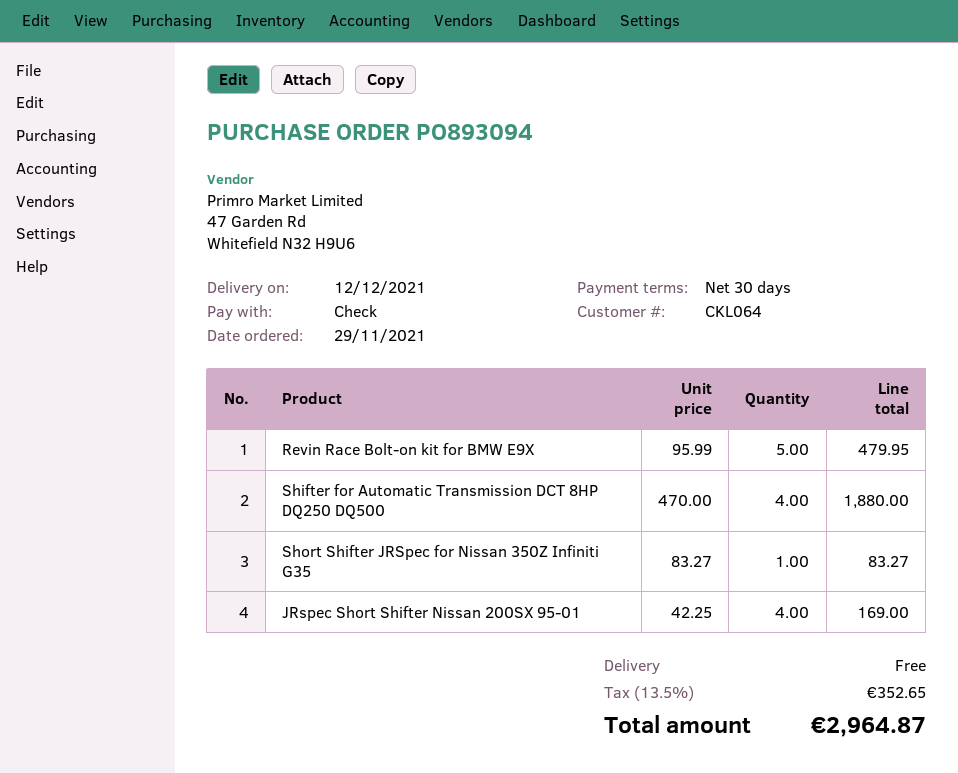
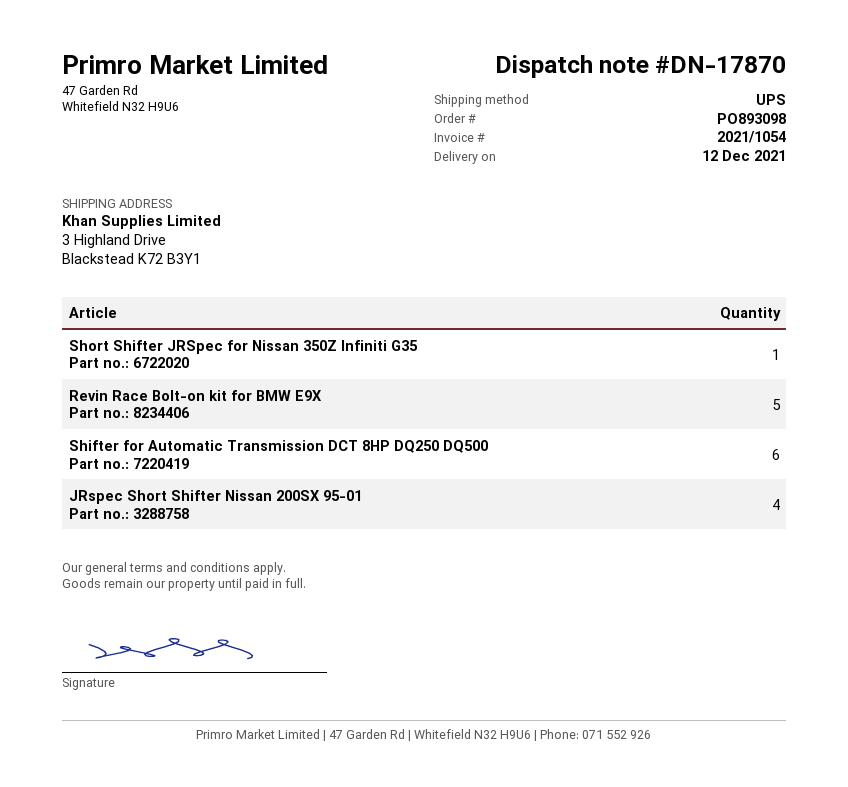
order number: PO893094 -> PO893098
Shifter for Automatic Transmission DCT 8HP DQ250 DQ500: 4 -> 6

